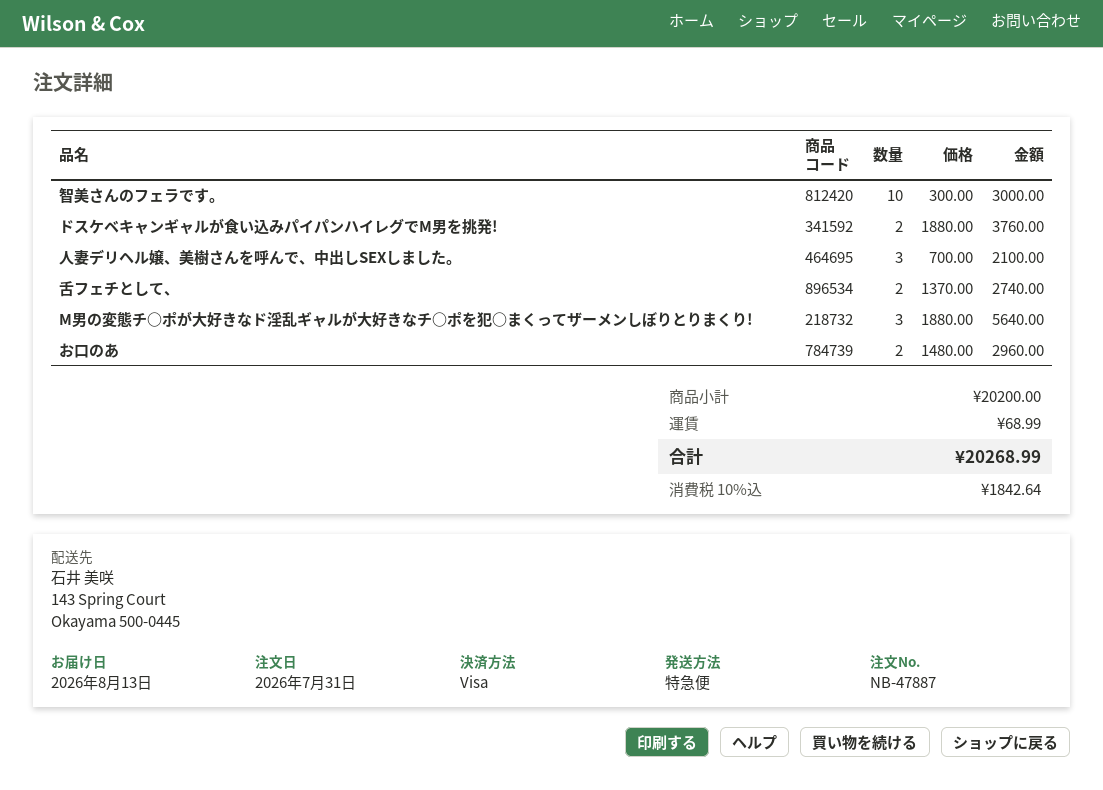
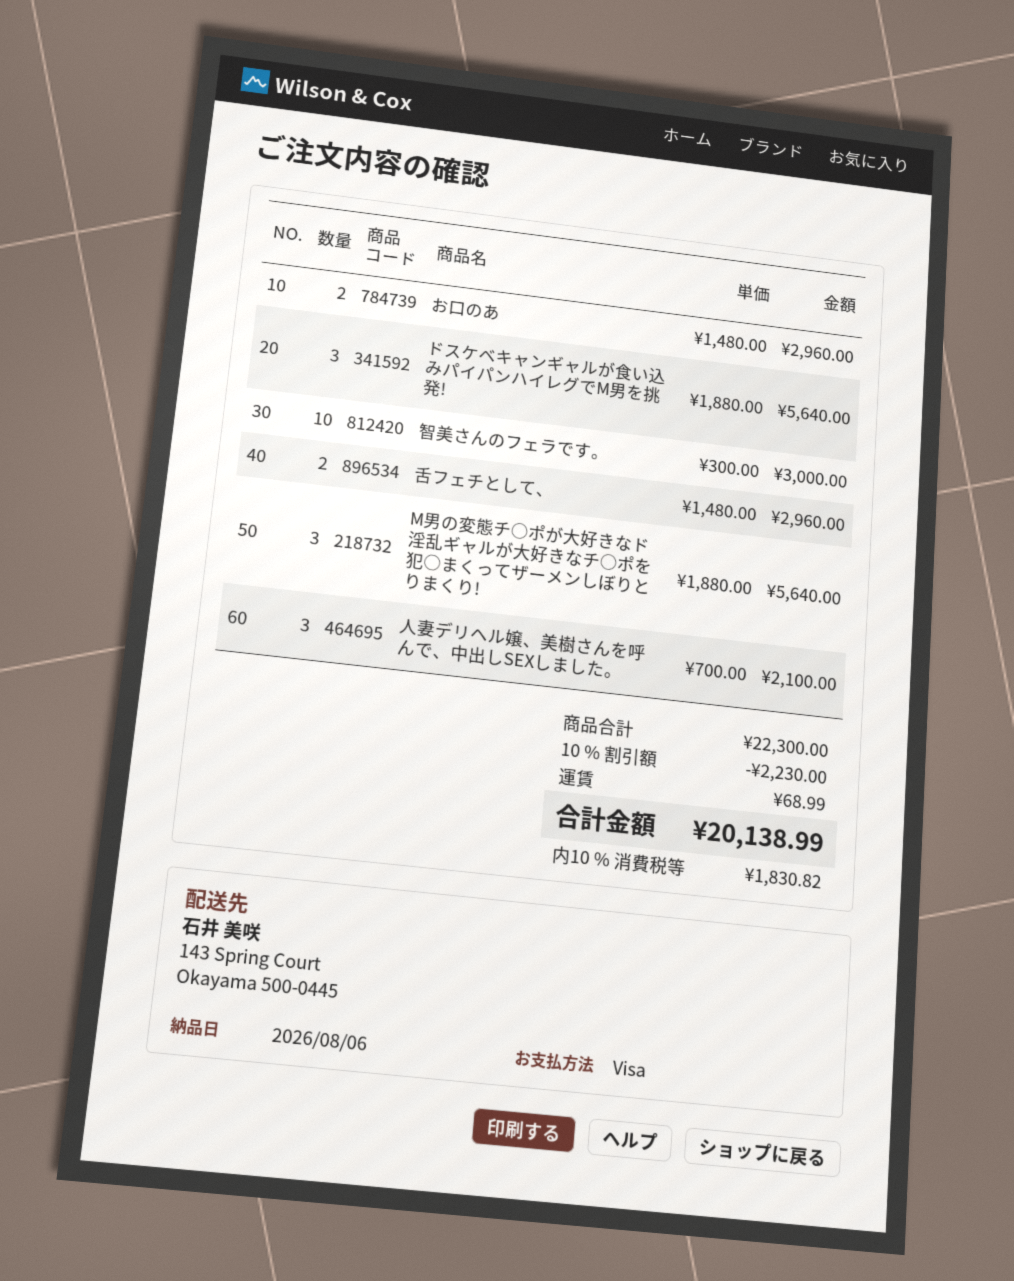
delivery date: 2026-08-13 -> 2026-08-06
ドスケベキャンギャルが食い込みパイパンハイレグでM男を挑発!: 2 x 1880.00 = 3760.00 -> 3 x 1880.00 = 5640.00
舌フェチとして、: 2 x 1370.00 = 2740.00 -> 2 x 1480.00 = 2960.00
subtotal: 20200.00 -> 22300.00
discount: none -> 10% = 2230.00
tax: 10% = 1842.64 -> 10% = 1830.82
total: 20268.99 -> 20138.99

